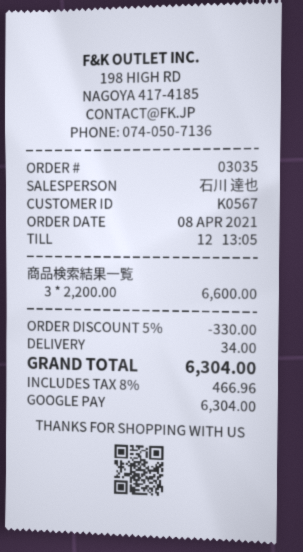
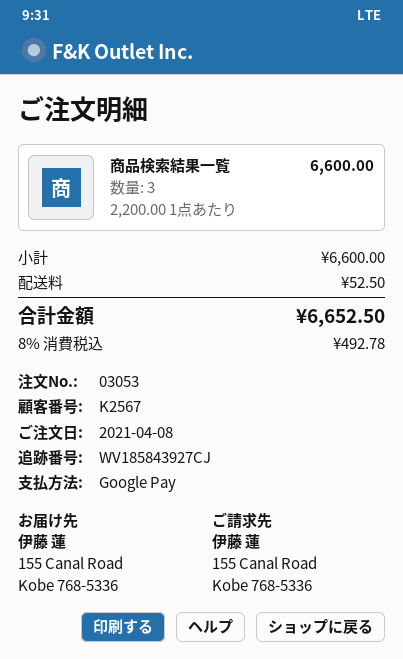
order number: 03035 -> 03053
customer number: K0567 -> K2567
discount: 5% = 330.00 -> none
shipping: 34.00 -> 52.50
tax: 8% = 466.96 -> 8% = 492.78
total: 6304.00 -> 6652.50

